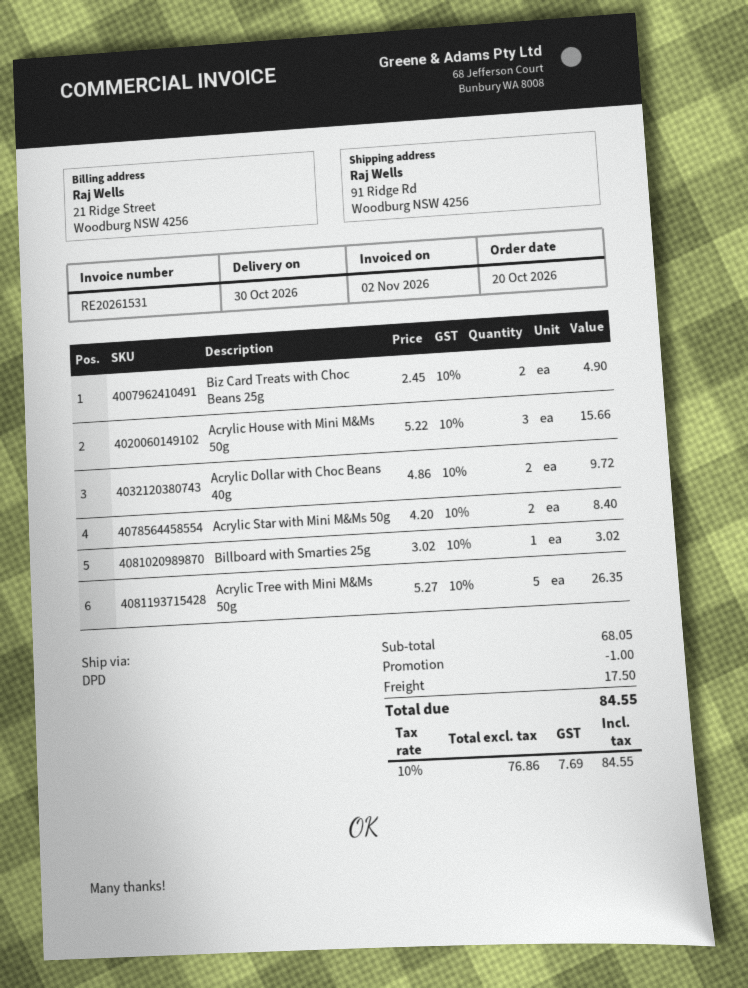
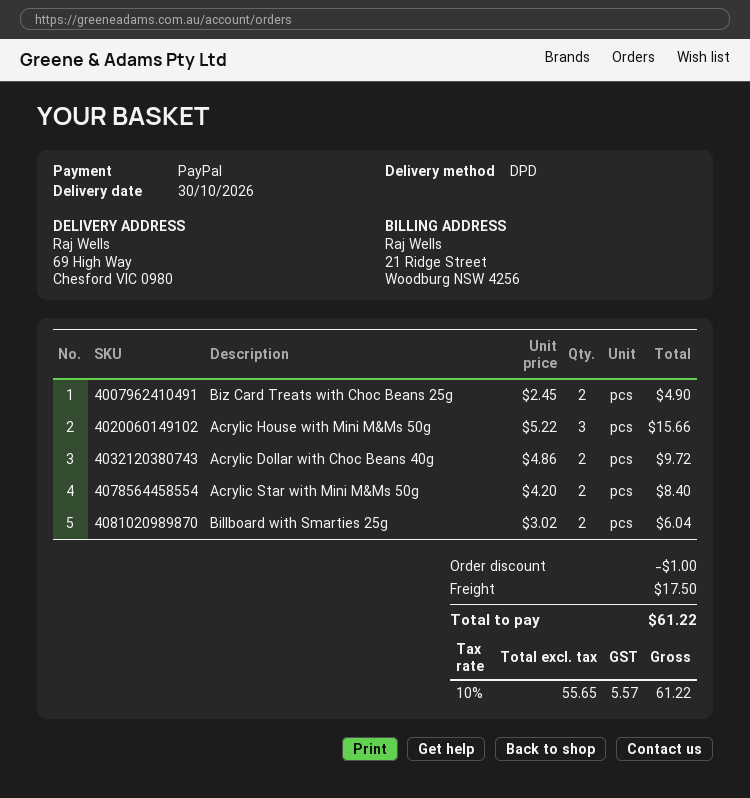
ship to: 91 Ridge Rd, Woodburg NSW 4256 -> 69 High Way, Chesford VIC 0980
Billboard with Smarties 25g: 1 x 3.02 = 3.02 -> 2 x 3.02 = 6.04
Acrylic Tree with Mini M&Ms 50g: 5 x 5.27 = 26.35 -> none
net: 76.86 -> 55.65
tax: 10% = 7.69 -> 10% = 5.57
total: 84.55 -> 61.22

